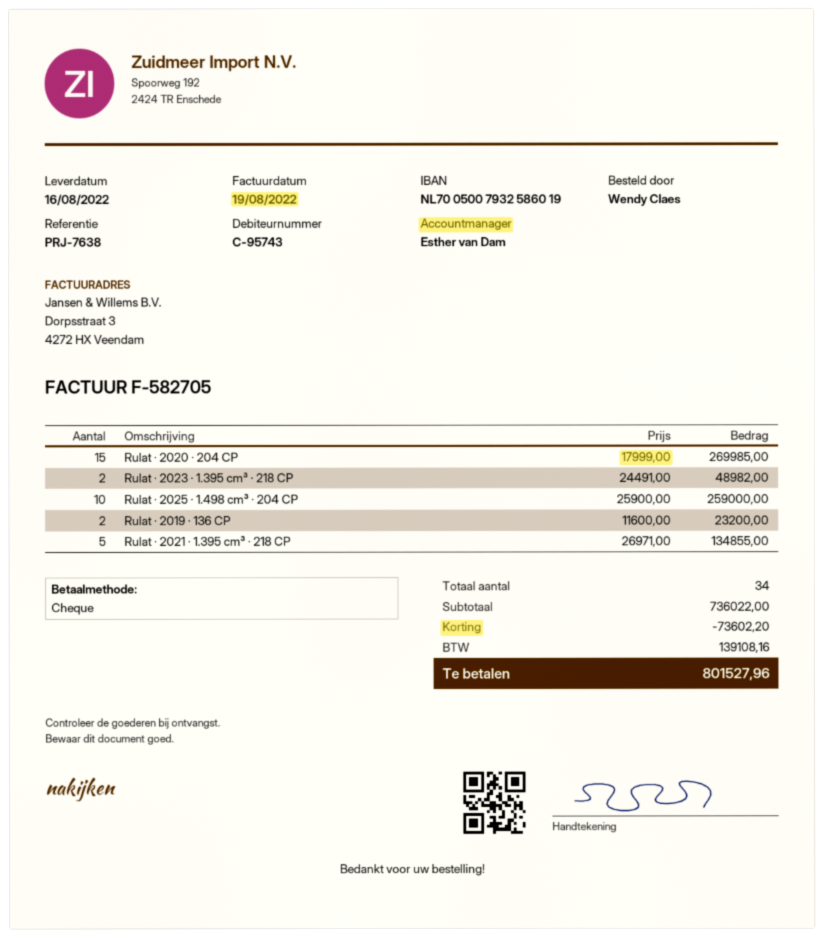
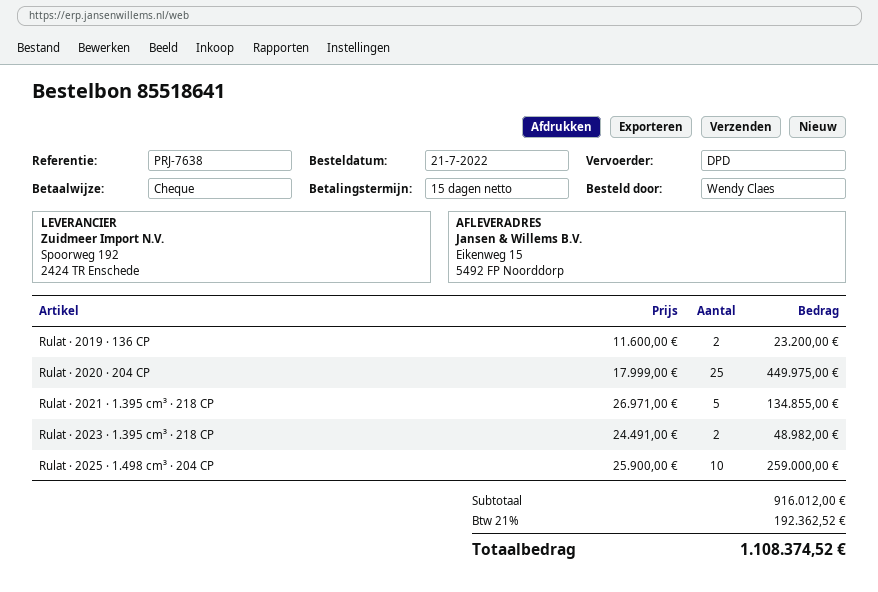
Rulat · 2020 · 204 CP: 15 x 17999.00 = 269985.00 -> 25 x 17999.00 = 449975.00
subtotal: 736022.00 -> 916012.00
discount: 73602.20 -> none
tax: 139108.16 -> 192362.52
total: 801527.96 -> 1108374.52

